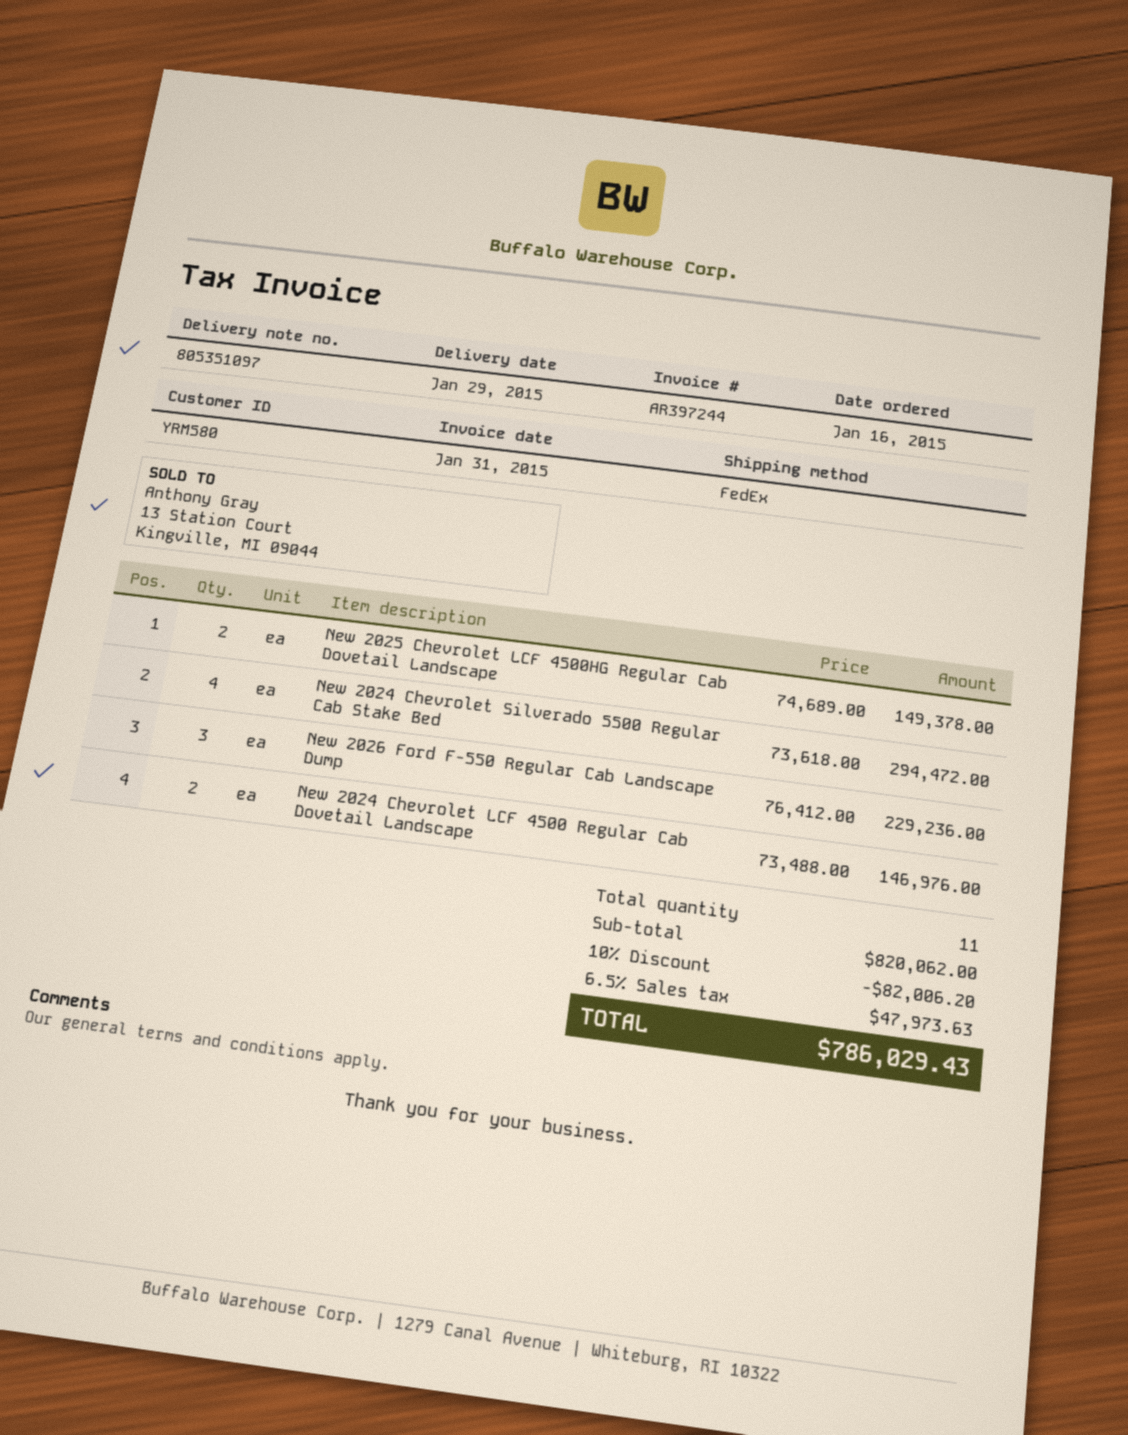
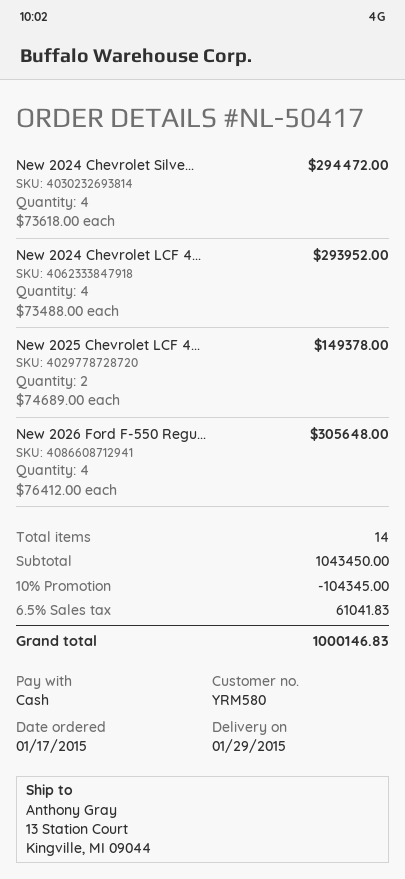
order date: 2015-01-16 -> 2015-01-17
New 2026 Ford F-550 Regular Cab Landscape Dump: 3 x 76412.00 = 229236.00 -> 4 x 76412.00 = 305648.00
New 2024 Chevrolet LCF 4500 Regular Cab Dovetail Landscape: 2 x 73488.00 = 146976.00 -> 4 x 73488.00 = 293952.00
total quantity: 11 -> 14
subtotal: 820062.00 -> 1043450.00
discount: 10% = 82006.20 -> 10% = 104345.00
tax: 6.5% = 47973.63 -> 6.5% = 61041.83
total: 786029.43 -> 1000146.83

